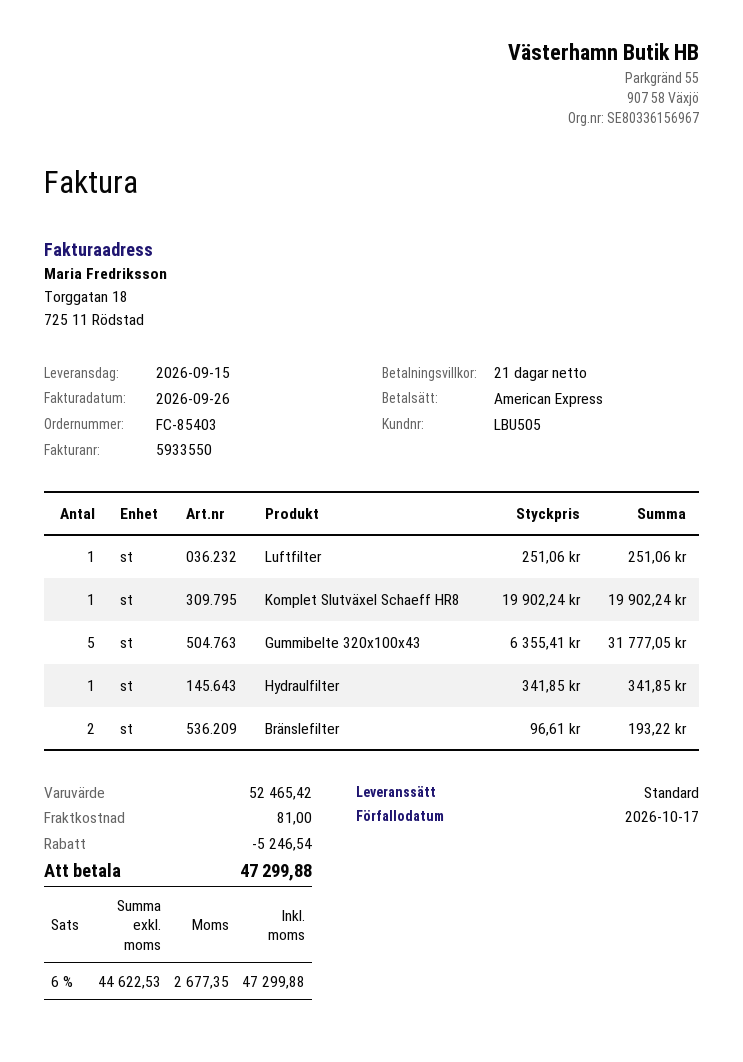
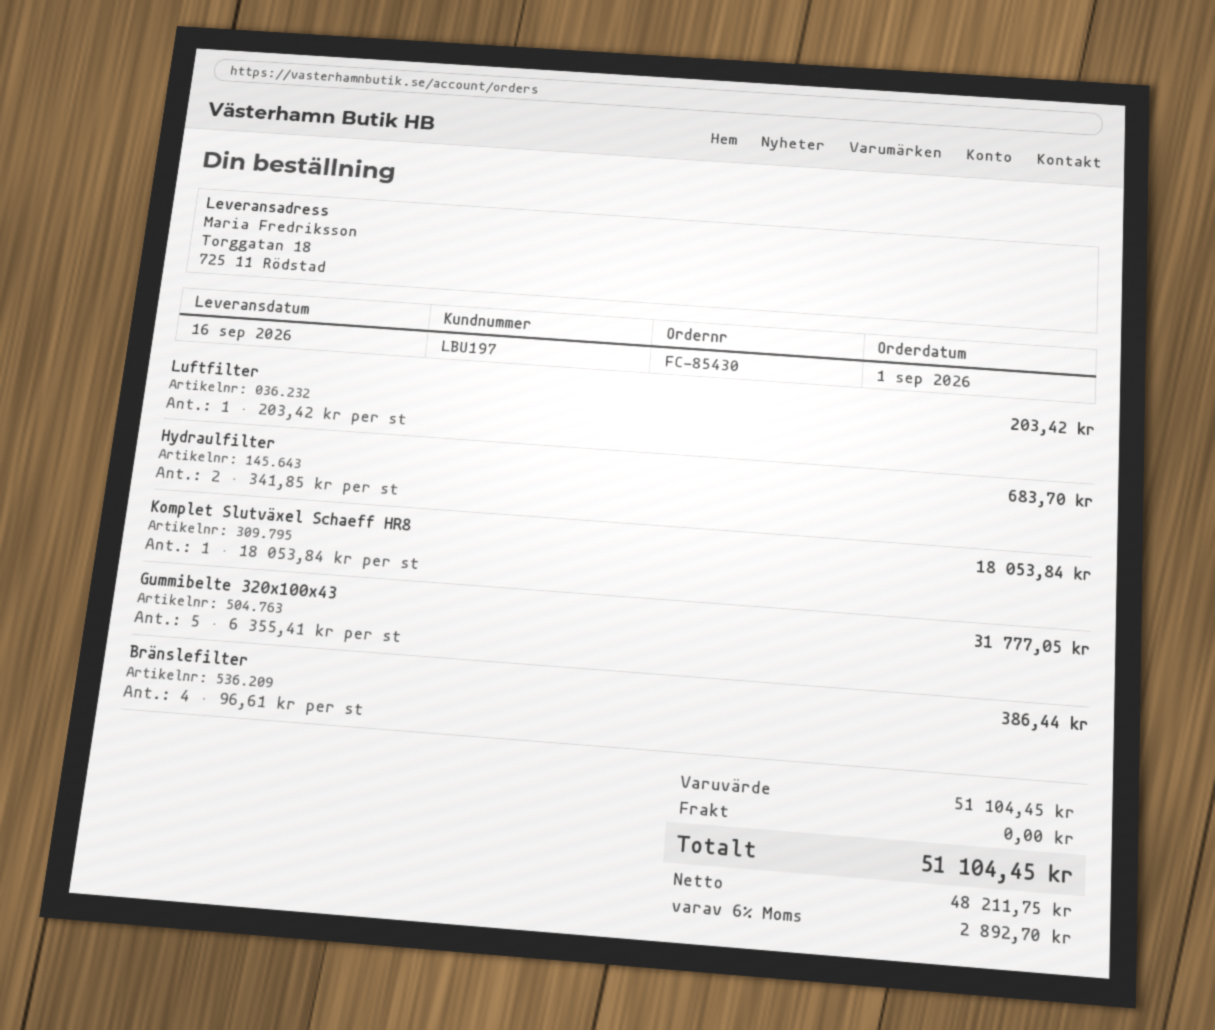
order number: FC-85403 -> FC-85430
delivery date: 2026-09-15 -> 2026-09-16
customer number: LBU505 -> LBU197
Luftfilter: 1 x 251.06 = 251.06 -> 1 x 203.42 = 203.42
Komplet Slutväxel Schaeff HR8: 1 x 19902.24 = 19902.24 -> 1 x 18053.84 = 18053.84
Hydraulfilter: 1 x 341.85 = 341.85 -> 2 x 341.85 = 683.70
Bränslefilter: 2 x 96.61 = 193.22 -> 4 x 96.61 = 386.44
subtotal: 52465.42 -> 51104.45
discount: 5246.54 -> none
shipping: 81.00 -> 0.00
net: 44622.53 -> 48211.75
tax: 6% = 2677.35 -> 6% = 2892.70
total: 47299.88 -> 51104.45

